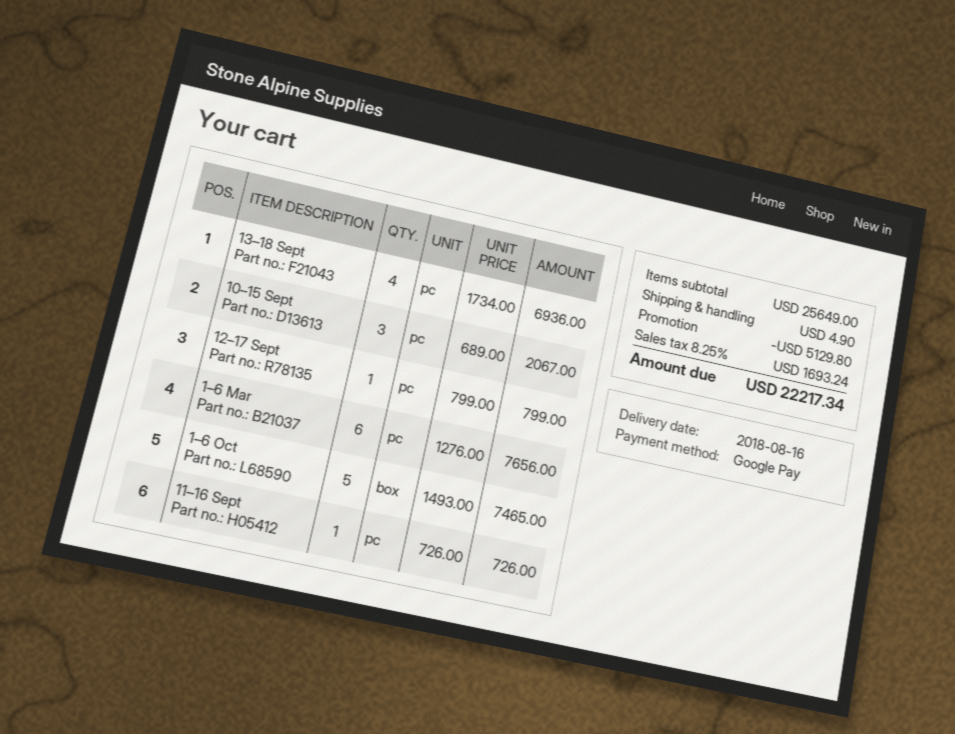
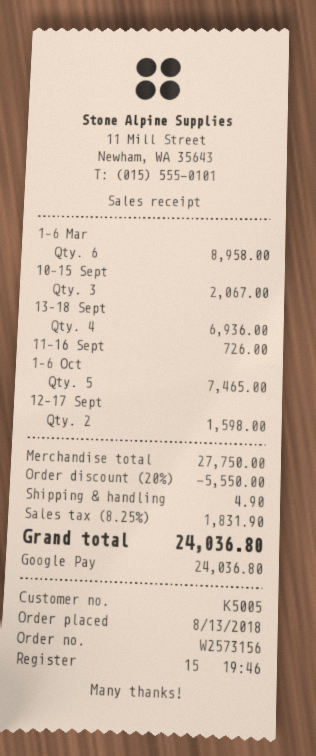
12–17 Sept: 1 for 799.00 -> 2 for 1598.00
1–6 Mar: 6 for 7656.00 -> 6 for 8958.00
subtotal: 25649.00 -> 27750.00
discount: 5129.80 -> 5550.00
tax: 8.25% = 1693.24 -> 8.25% = 1831.90
total: 22217.34 -> 24036.80

